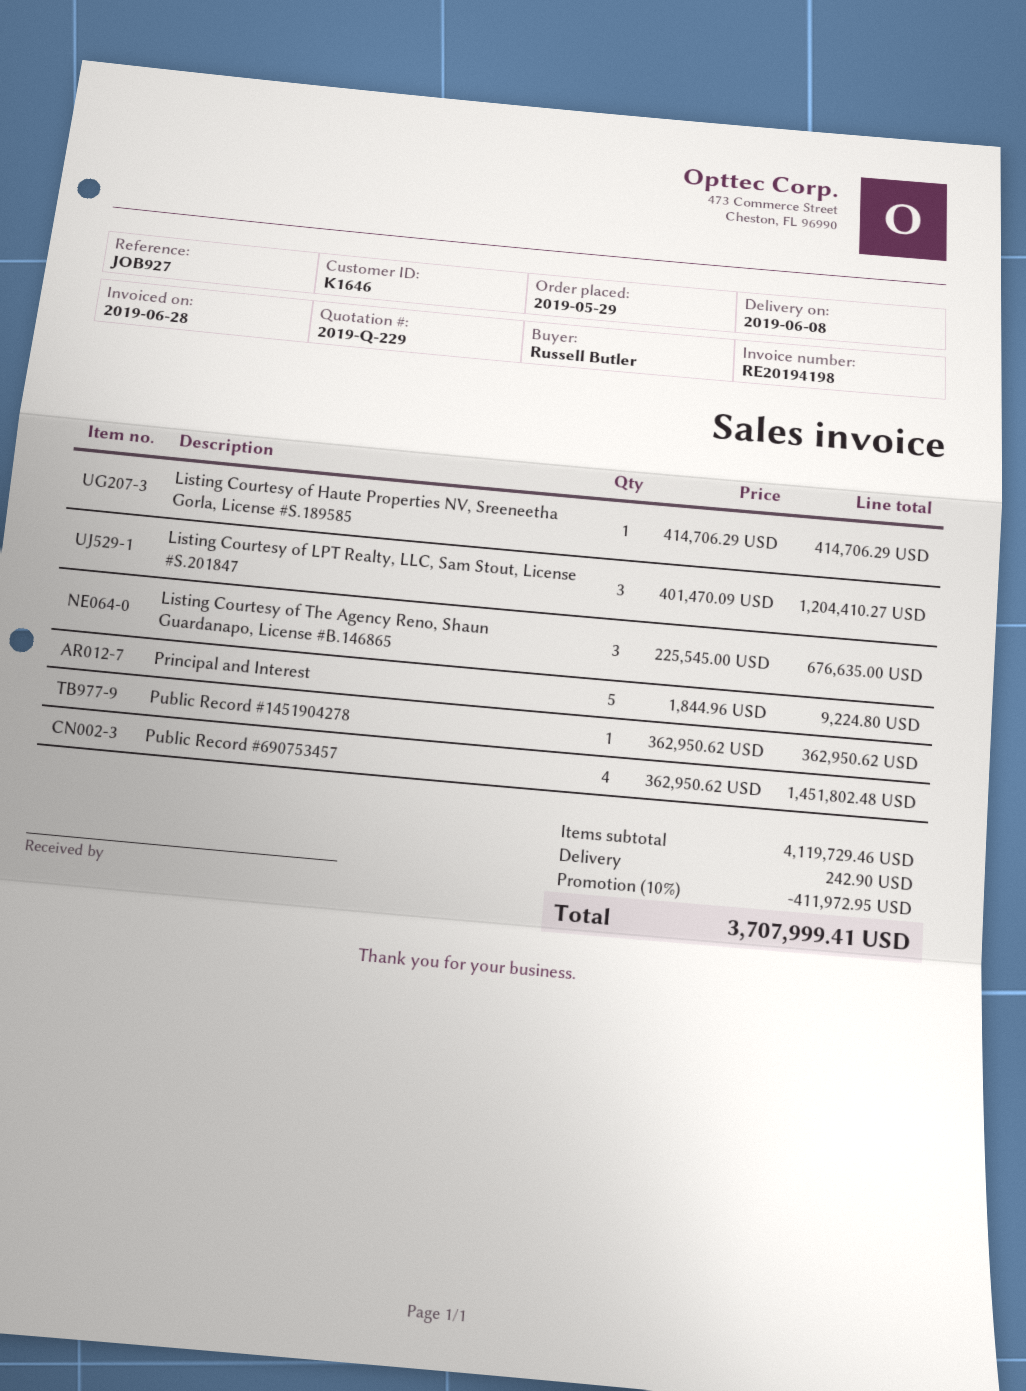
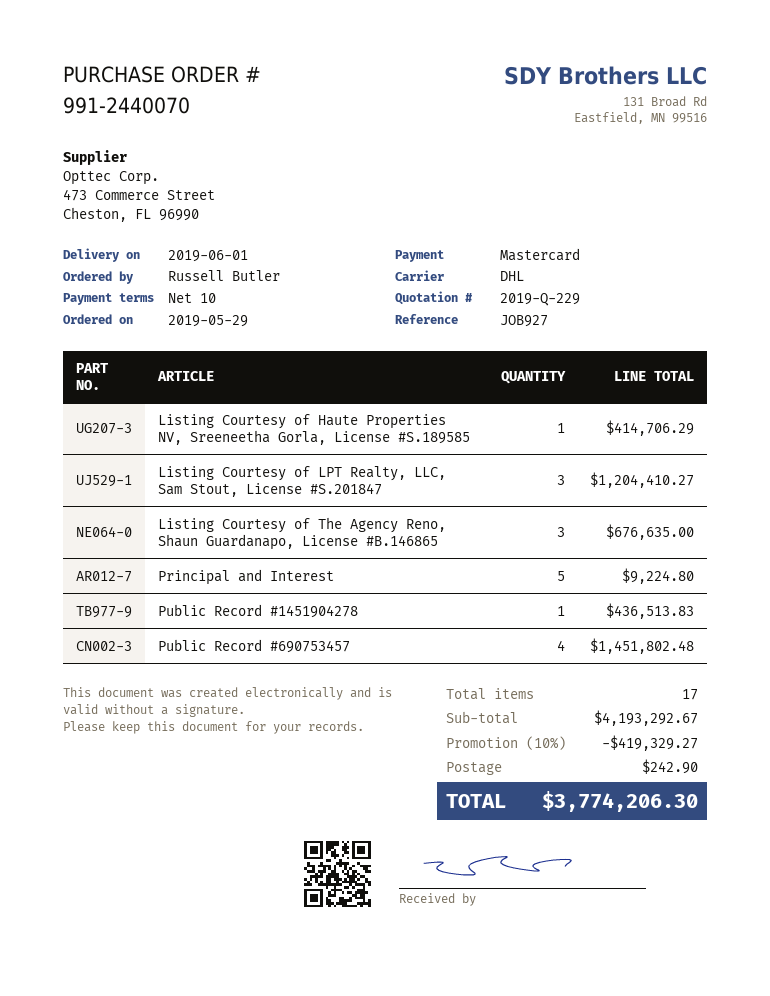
delivery date: 2019-06-08 -> 2019-06-01
Public Record #1451904278: 1 for 362950.62 -> 1 for 436513.83
subtotal: 4119729.46 -> 4193292.67
discount: 10% = 411972.95 -> 10% = 419329.27
total: 3707999.41 -> 3774206.30

